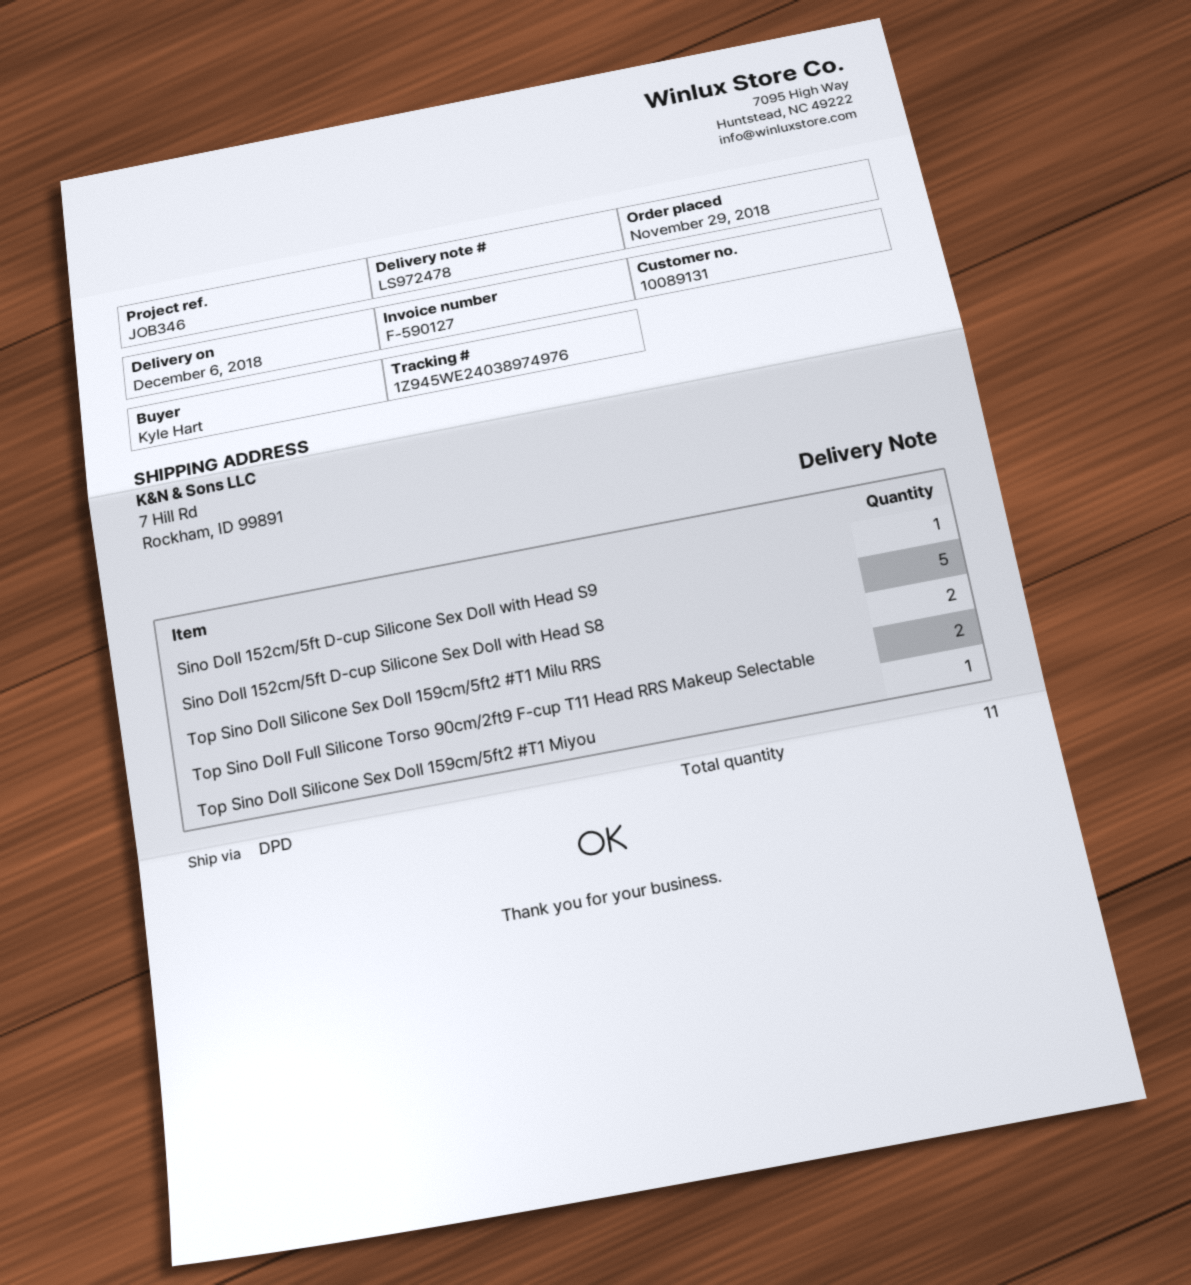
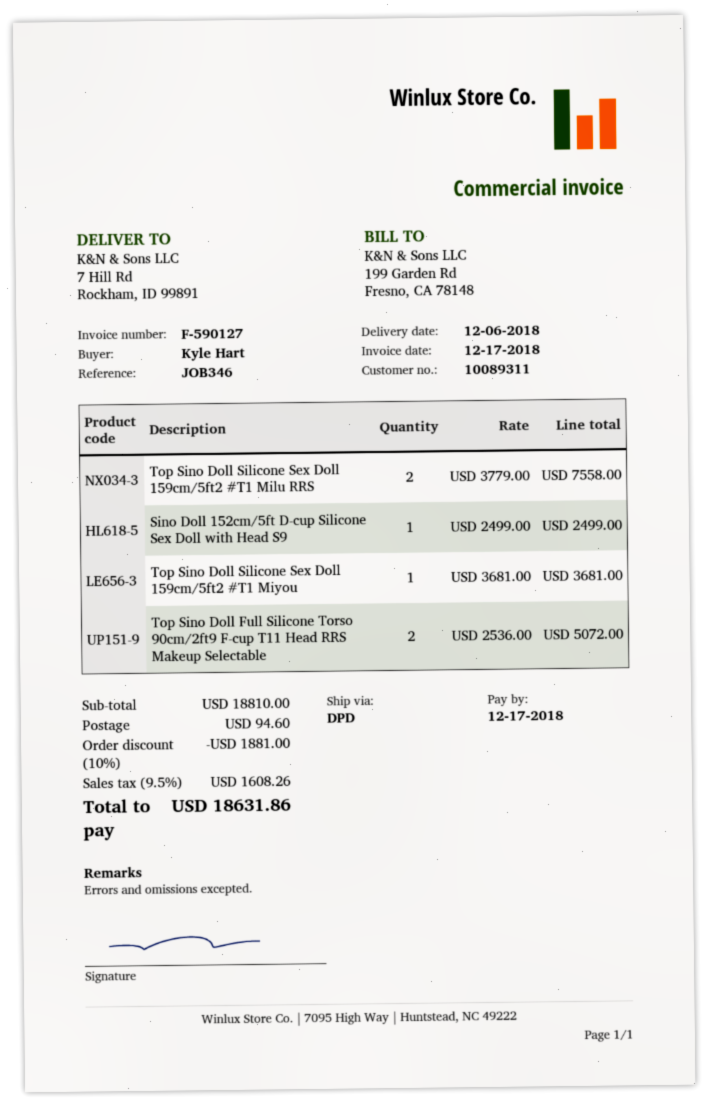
customer number: 10089131 -> 10089311
Sino Doll 152cm/5ft D-cup Silicone Sex Doll with Head S8: 5 -> none

